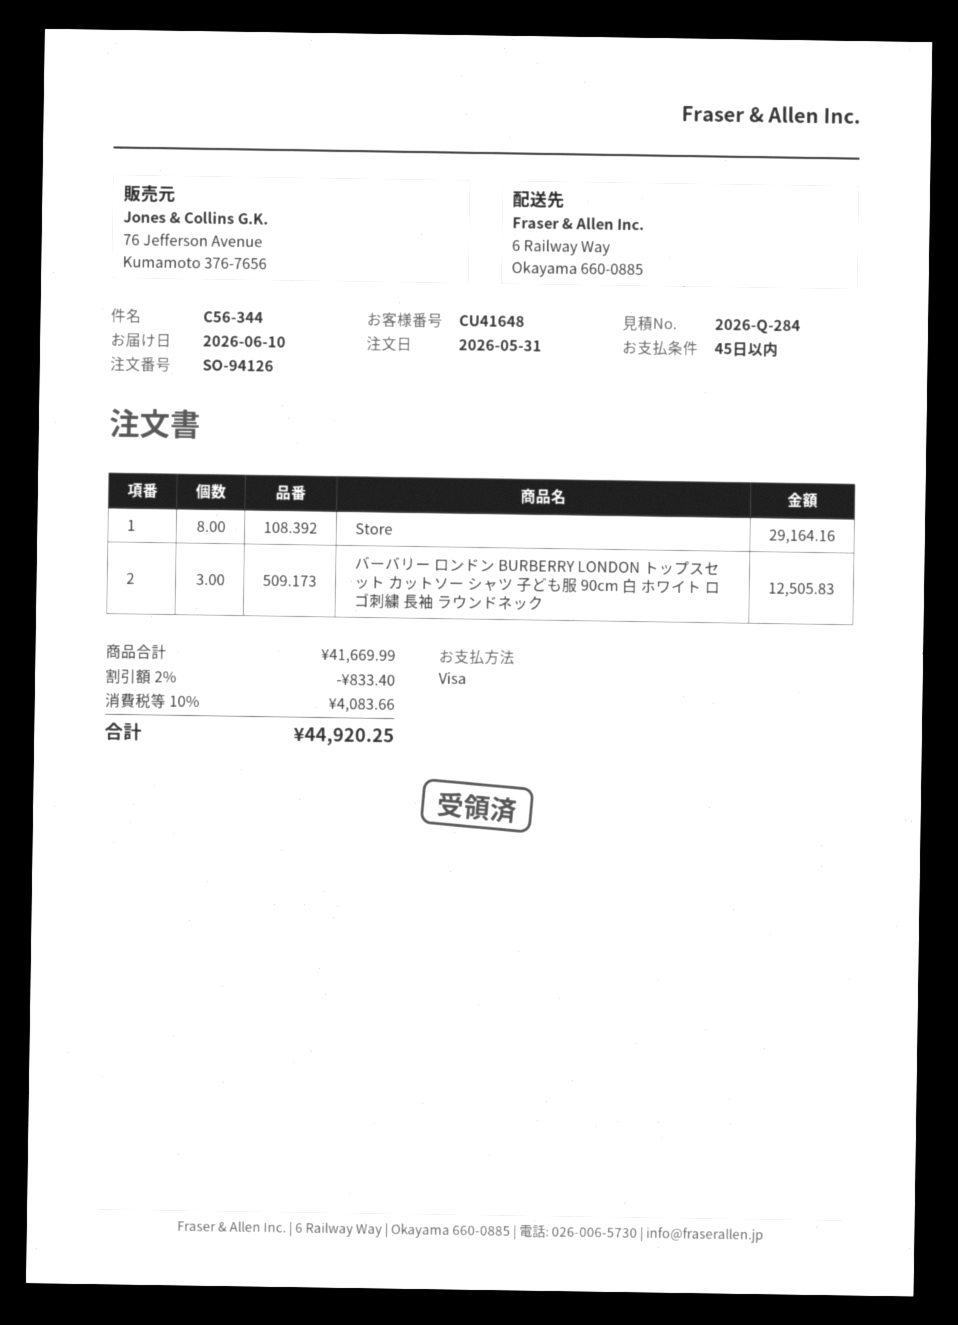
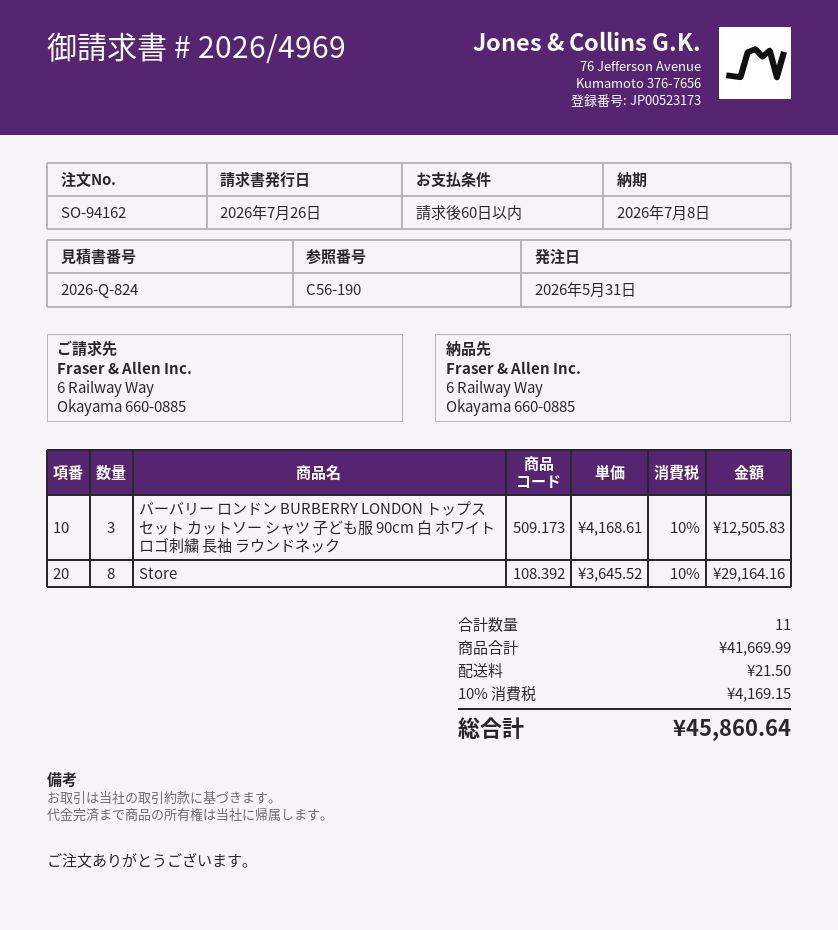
quote number: 2026-Q-284 -> 2026-Q-824
order number: SO-94126 -> SO-94162
delivery date: 2026-06-10 -> 2026-07-08
payment terms: 45 days -> 60 days
reference: C56-344 -> C56-190
discount: 2% = 833.40 -> none
shipping: none -> 21.50
tax: 10% = 4083.66 -> 10% = 4169.15
total: 44920.25 -> 45860.64

